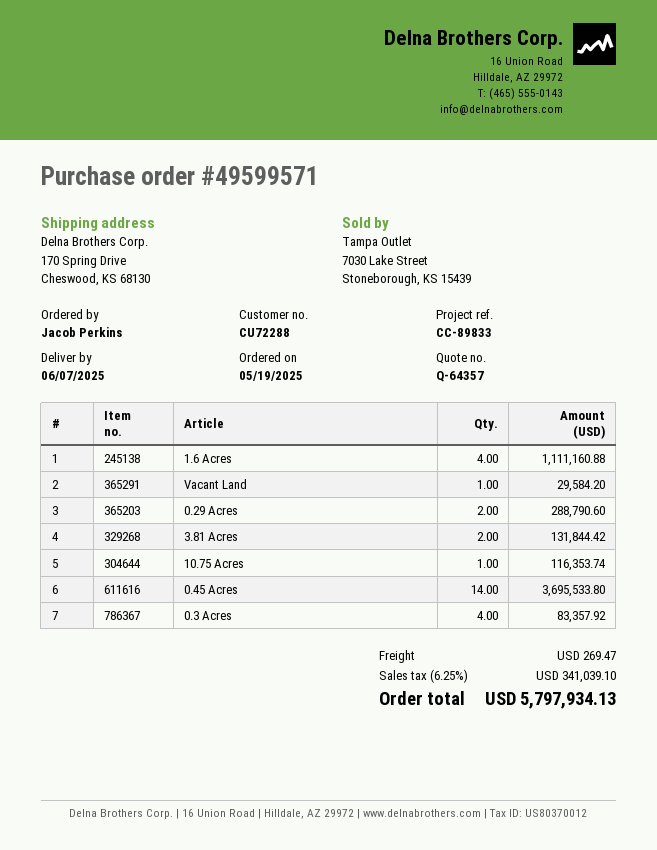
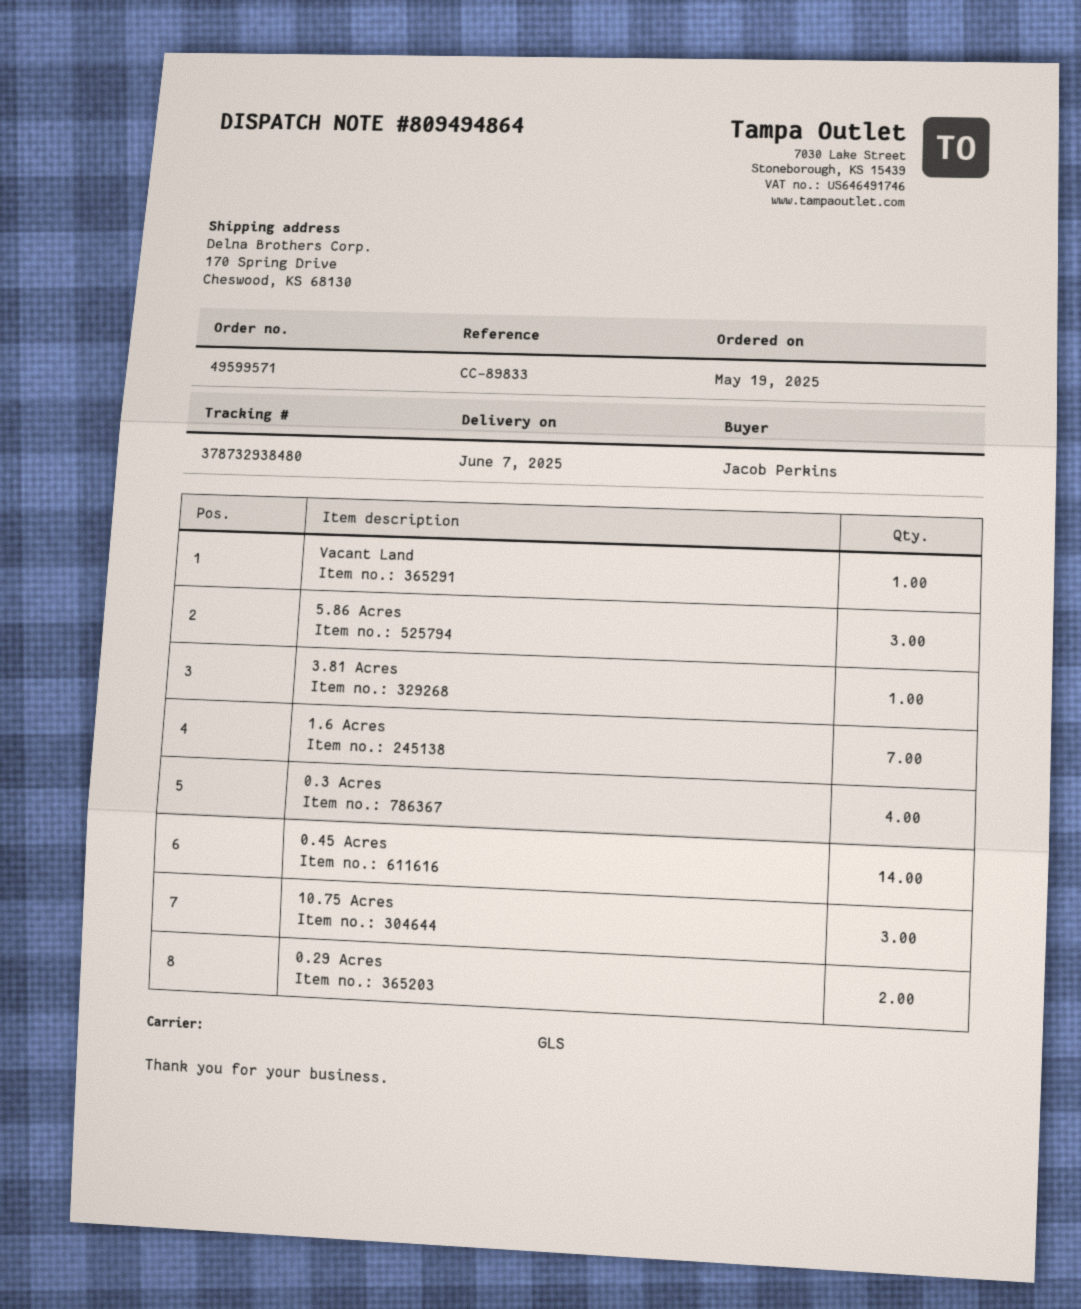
1.6 Acres: 4 -> 7
3.81 Acres: 2 -> 1
10.75 Acres: 1 -> 3
5.86 Acres: none -> 3

